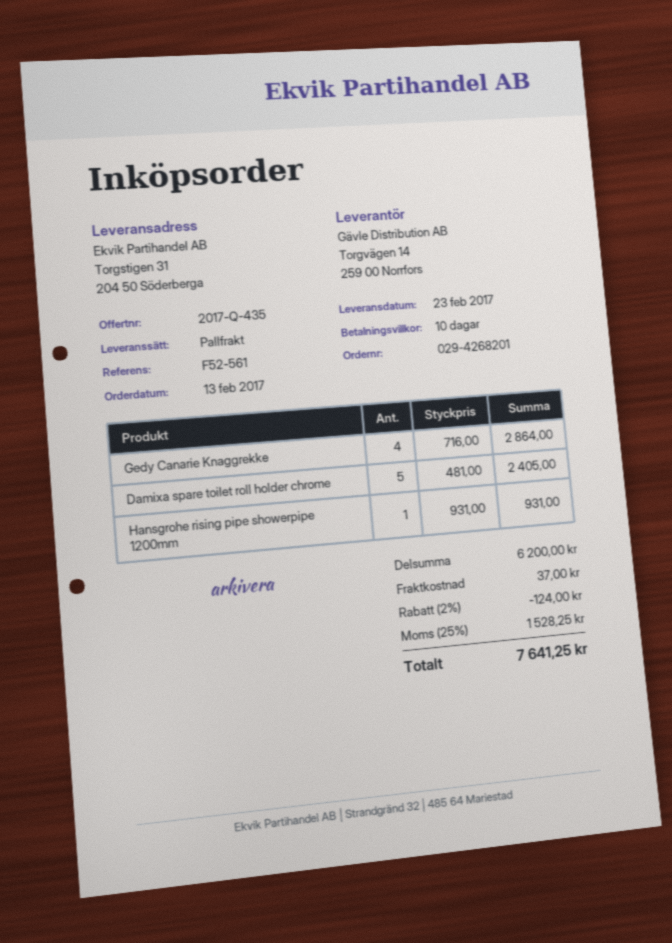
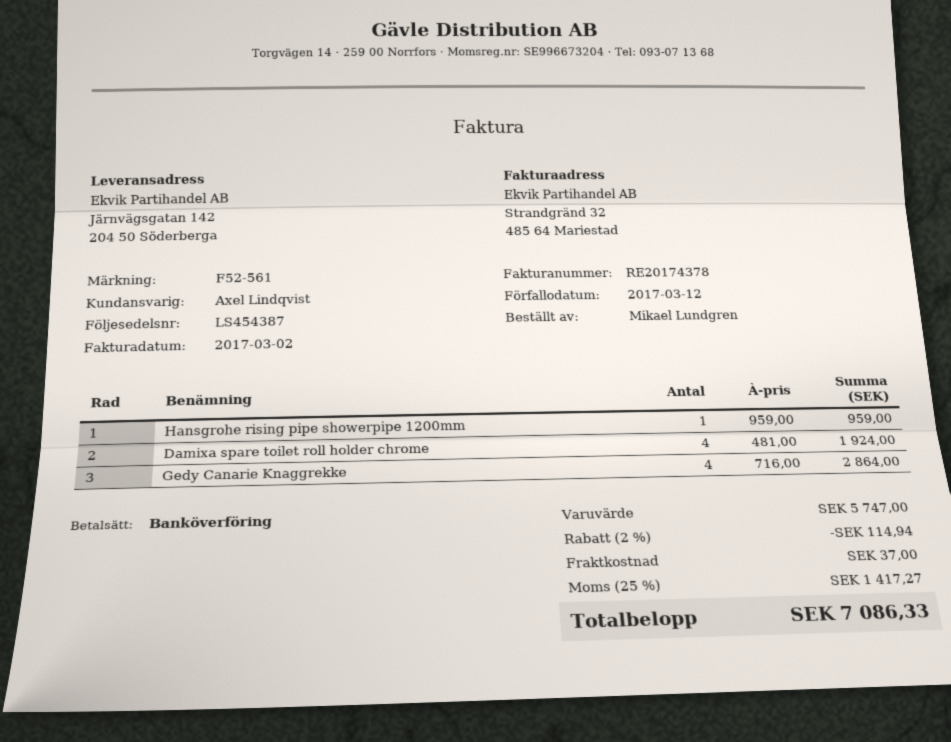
ship to: Torgstigen 31, 204 50 Söderberga -> Järnvägsgatan 142, 204 50 Söderberga
Damixa spare toilet roll holder chrome: 5 x 481.00 = 2405.00 -> 4 x 481.00 = 1924.00
Hansgrohe rising pipe showerpipe 1200mm: 1 x 931.00 = 931.00 -> 1 x 959.00 = 959.00
subtotal: 6200.00 -> 5747.00
discount: 2% = 124.00 -> 2% = 114.94
tax: 25% = 1528.25 -> 25% = 1417.27
total: 7641.25 -> 7086.33

